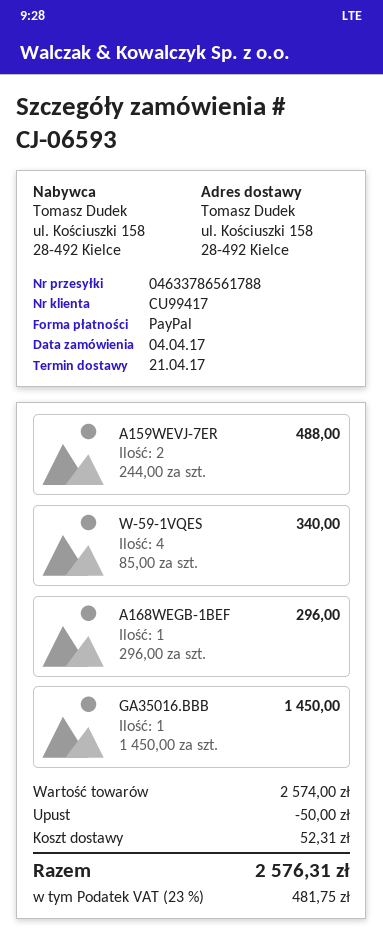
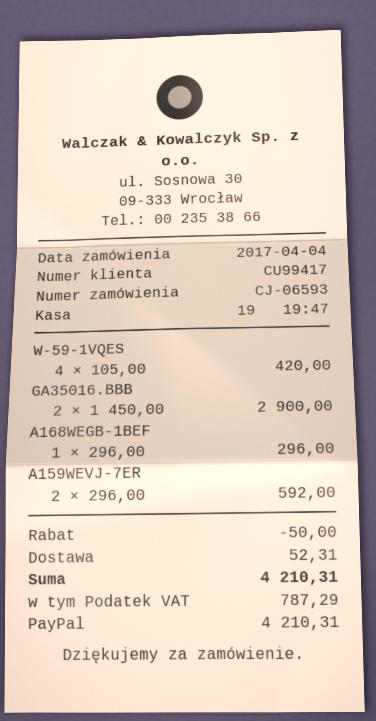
A159WEVJ-7ER: 2 x 244.00 = 488.00 -> 2 x 296.00 = 592.00
W-59-1VQES: 4 x 85.00 = 340.00 -> 4 x 105.00 = 420.00
GA35016.BBB: 1 x 1450.00 = 1450.00 -> 2 x 1450.00 = 2900.00
tax: 481.75 -> 787.29
total: 2576.31 -> 4210.31

